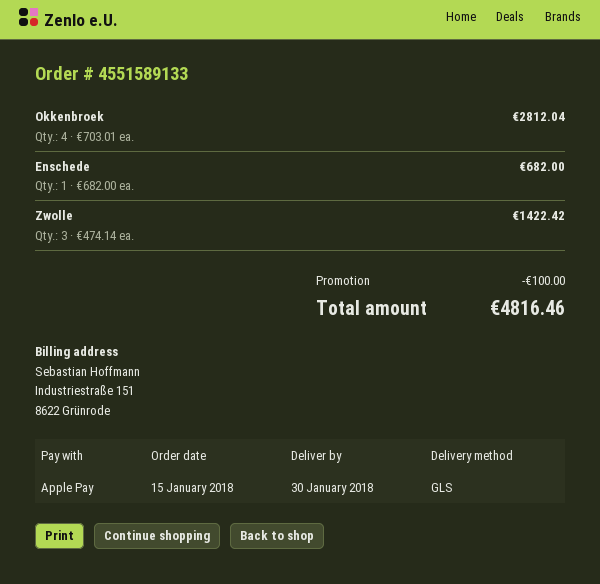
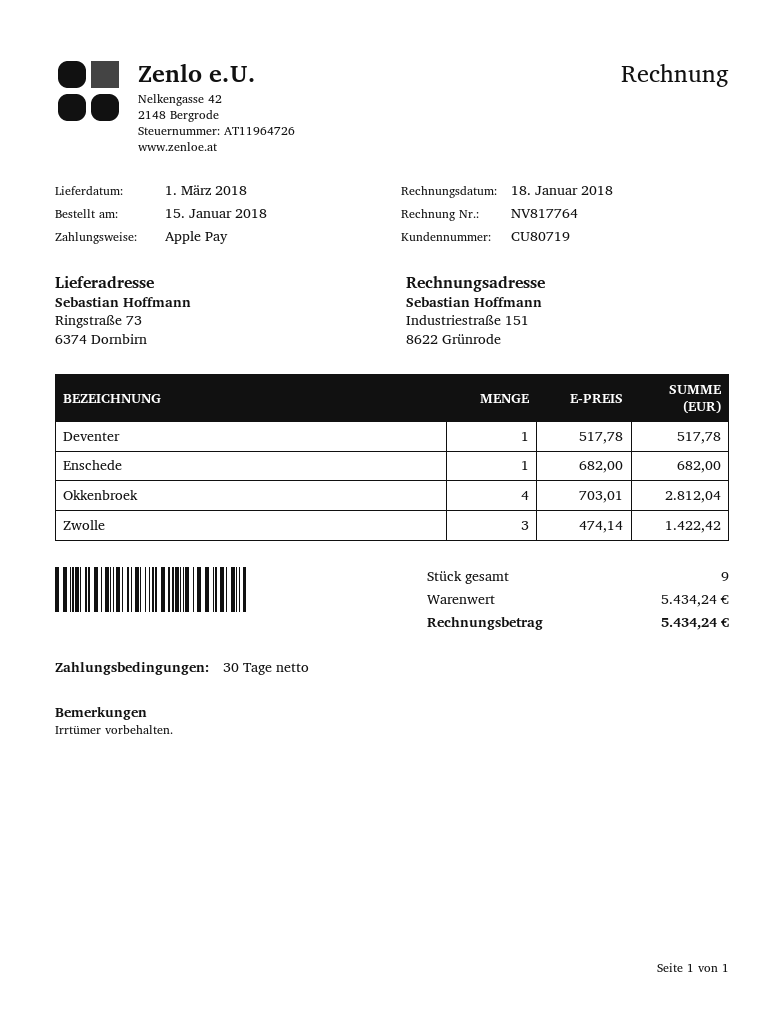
delivery date: 2018-01-30 -> 2018-03-01
Deventer: none -> 1 x 517.78 = 517.78
discount: 100.00 -> none
total: 4816.46 -> 5434.24

